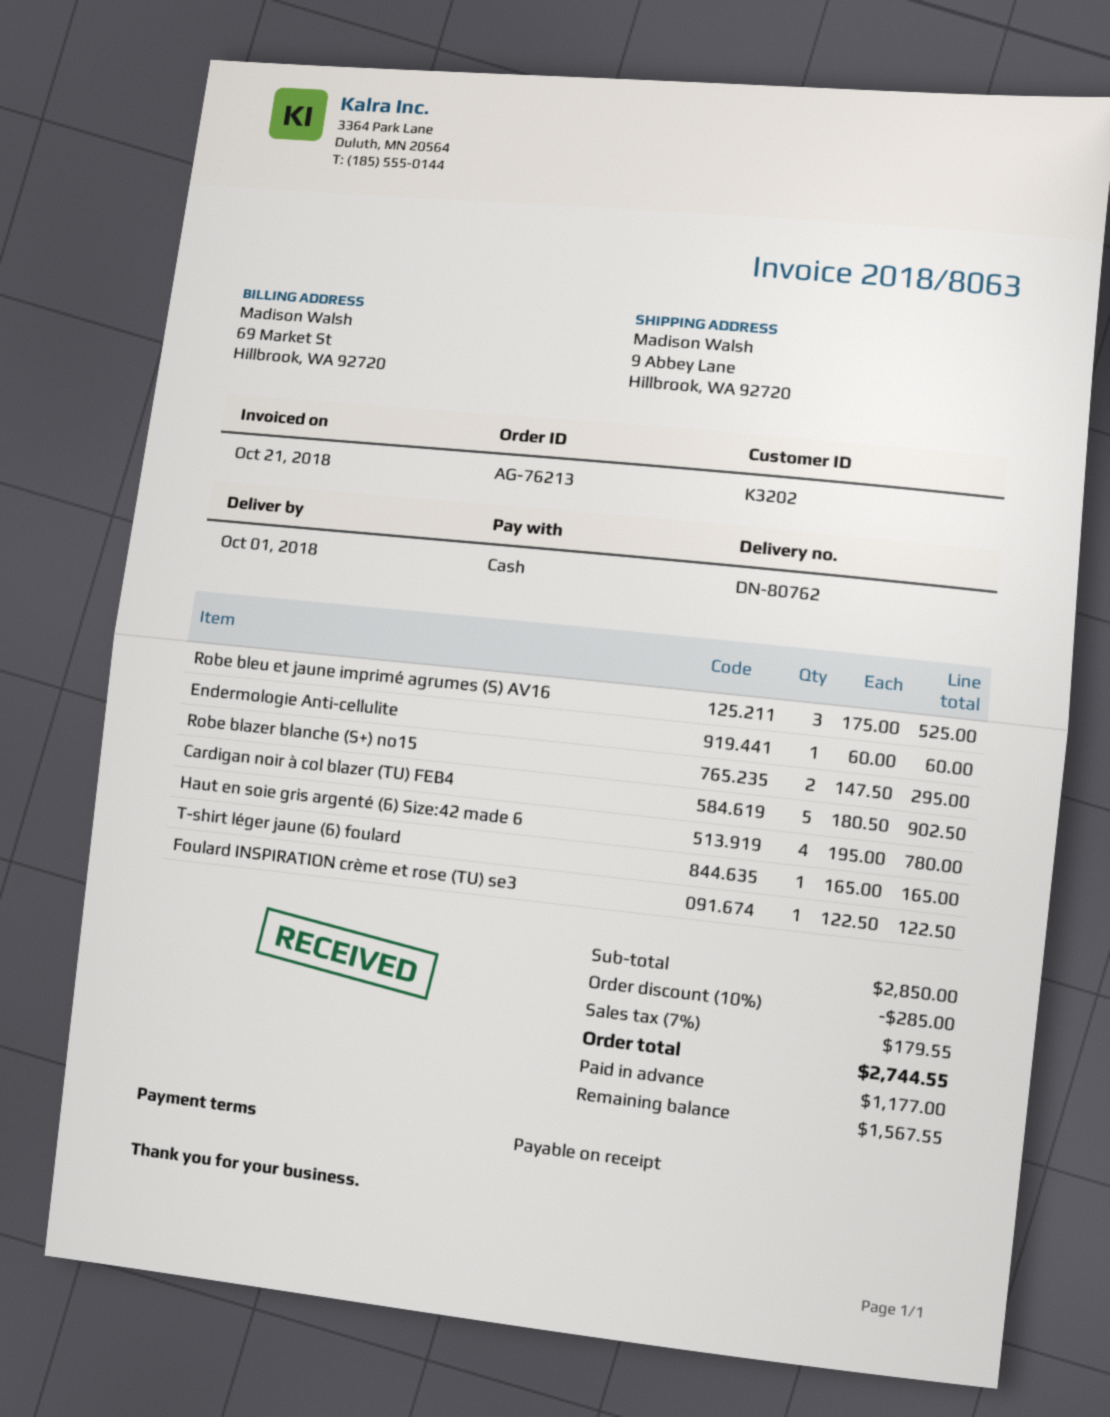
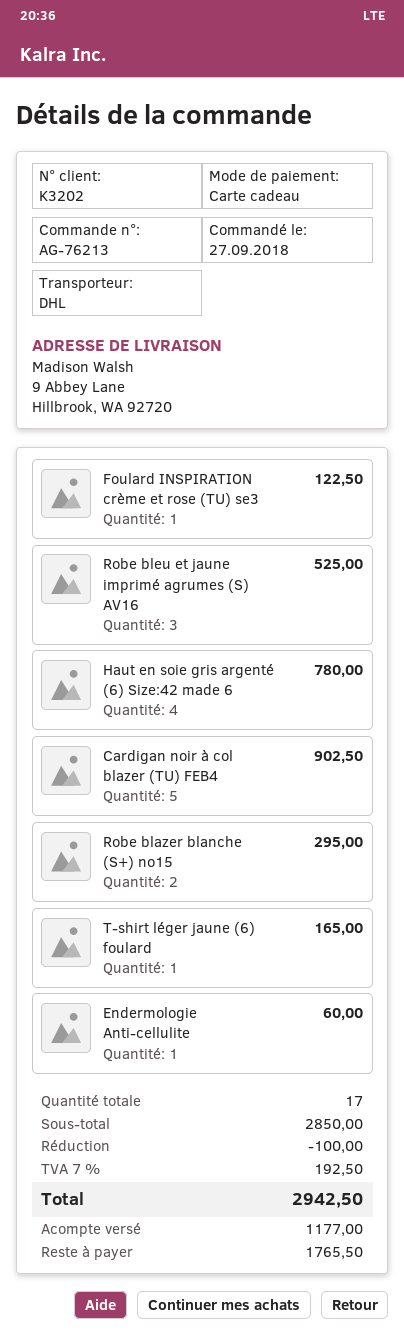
payment method: cash -> gift card
discount: 285.00 -> 100.00
tax: 7% = 179.55 -> 7% = 192.50
total: 2744.55 -> 2942.50
balance: 1567.55 -> 1765.50

